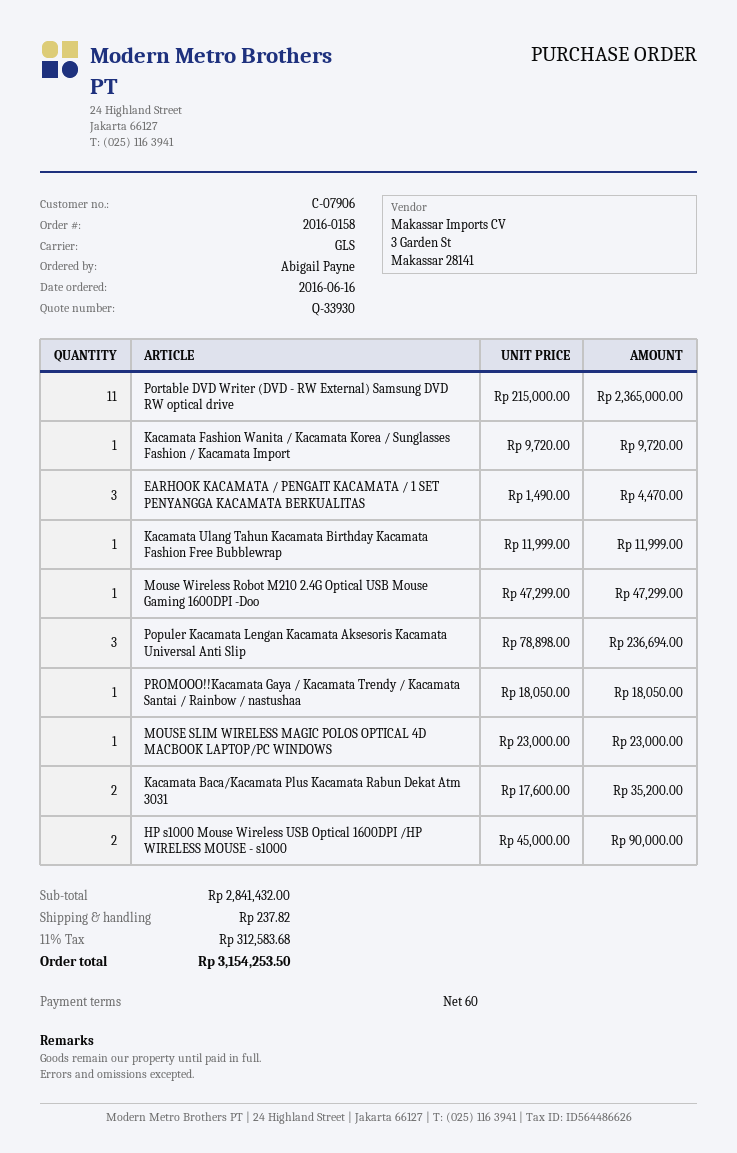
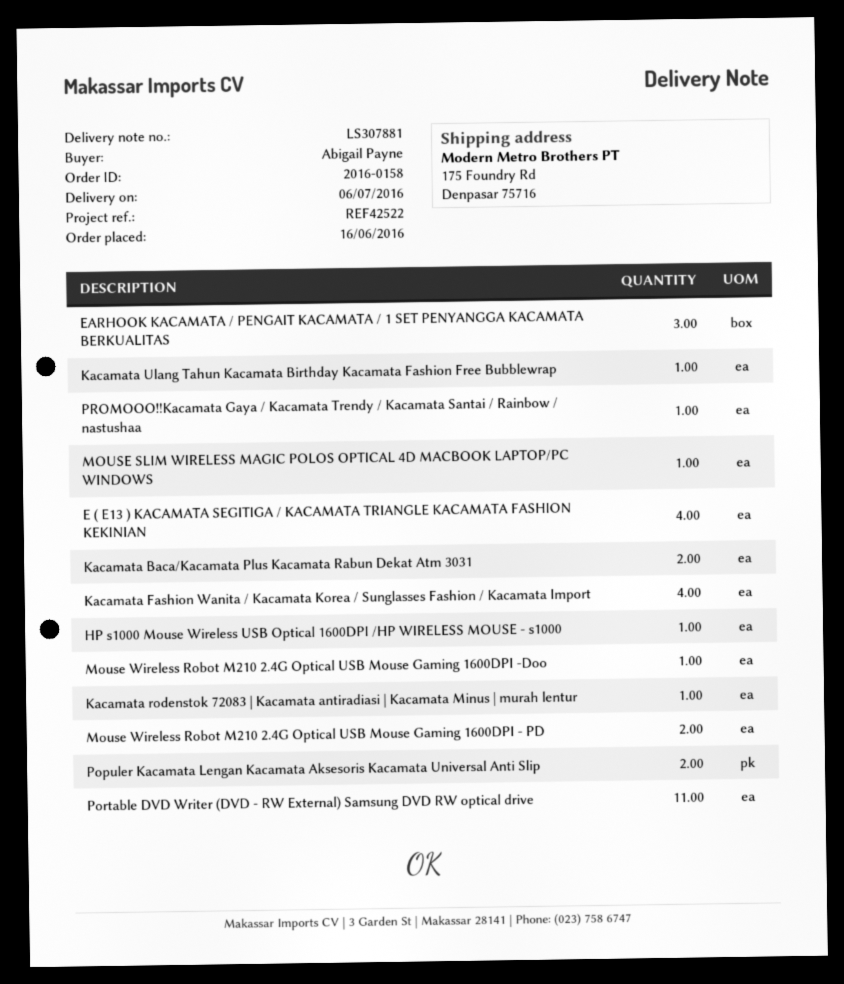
Kacamata Fashion Wanita / Kacamata Korea / Sunglasses Fashion / Kacamata Import: 1 -> 4
Populer Kacamata Lengan Kacamata Aksesoris Kacamata Universal Anti Slip: 3 -> 2
HP s1000 Mouse Wireless USB Optical 1600DPI /HP WIRELESS MOUSE - s1000: 2 -> 1
E ( E13 ) KACAMATA SEGITIGA / KACAMATA TRIANGLE KACAMATA FASHION KEKINIAN: none -> 4
Kacamata rodenstok 72083 | Kacamata antiradiasi | Kacamata Minus | murah lentur: none -> 1
Mouse Wireless Robot M210 2.4G Optical USB Mouse Gaming 1600DPI - PD: none -> 2

